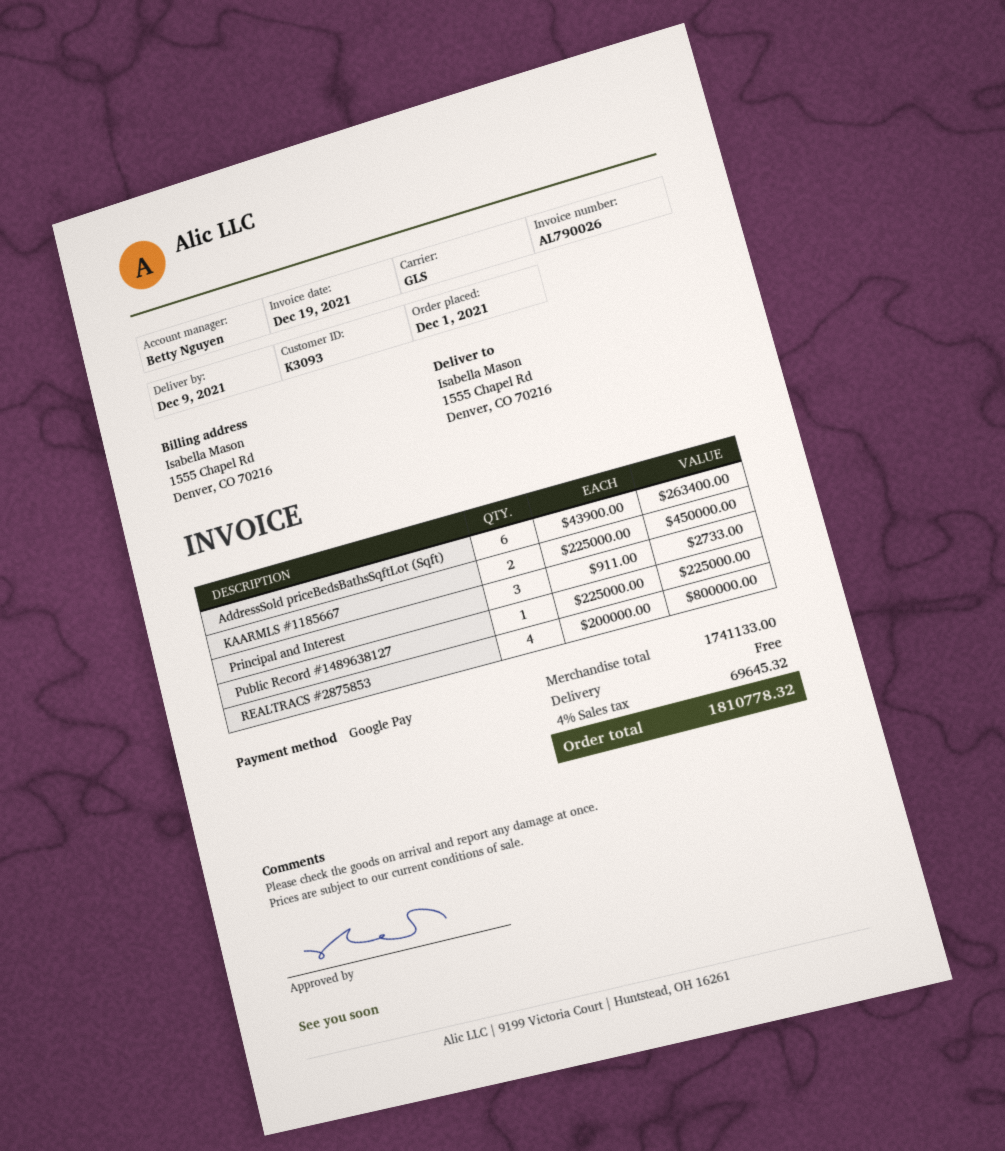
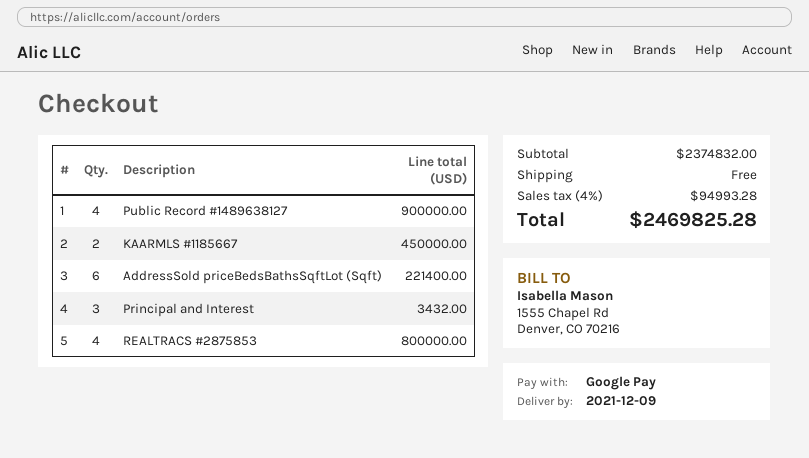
AddressSold priceBedsBathsSqftLot (Sqft): 6 for 263400.00 -> 6 for 221400.00
Principal and Interest: 3 for 2733.00 -> 3 for 3432.00
Public Record #1489638127: 1 for 225000.00 -> 4 for 900000.00
subtotal: 1741133.00 -> 2374832.00
tax: 4% = 69645.32 -> 4% = 94993.28
total: 1810778.32 -> 2469825.28

